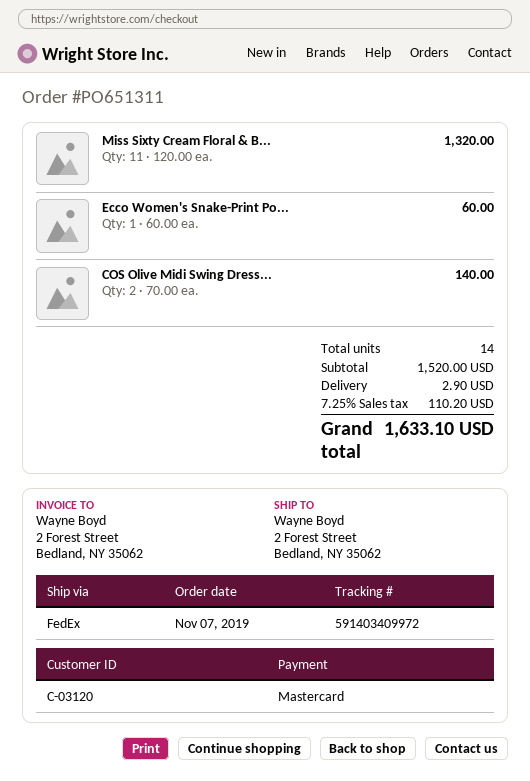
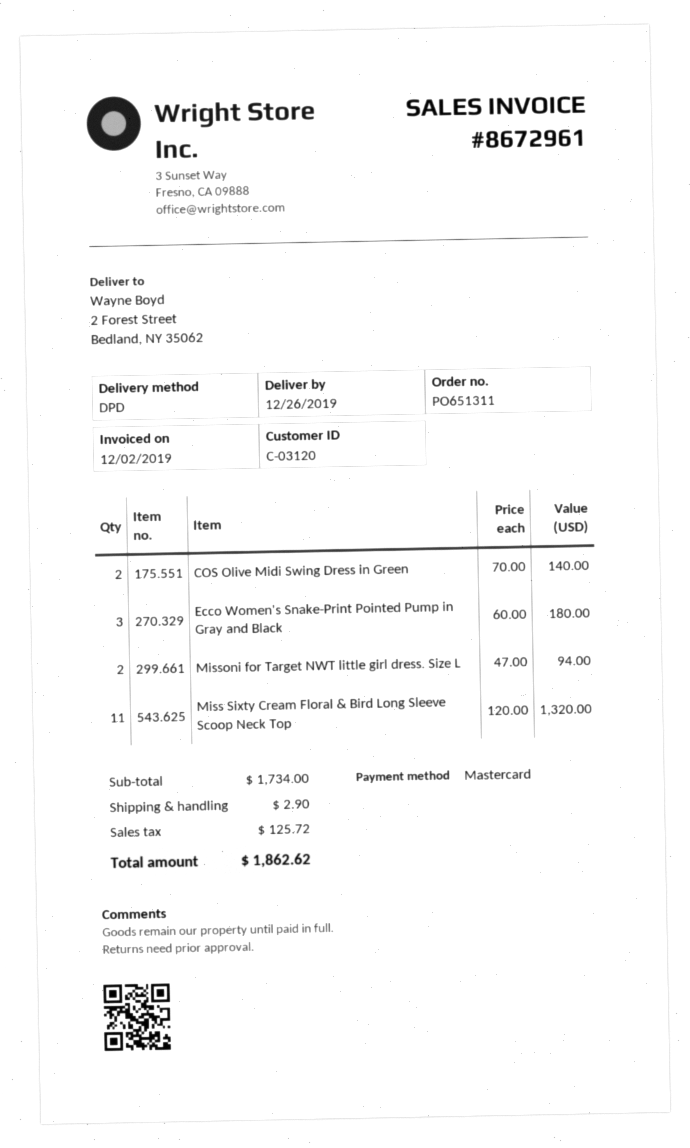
shipping method: FedEx -> DPD
Ecco Women's Snake-Print Po...: 1 x 60.00 = 60.00 -> 3 x 60.00 = 180.00
Missoni for Target NWT little girl dress. Size L: none -> 2 x 47.00 = 94.00
subtotal: 1520.00 -> 1734.00
tax: 110.20 -> 125.72
total: 1633.10 -> 1862.62

